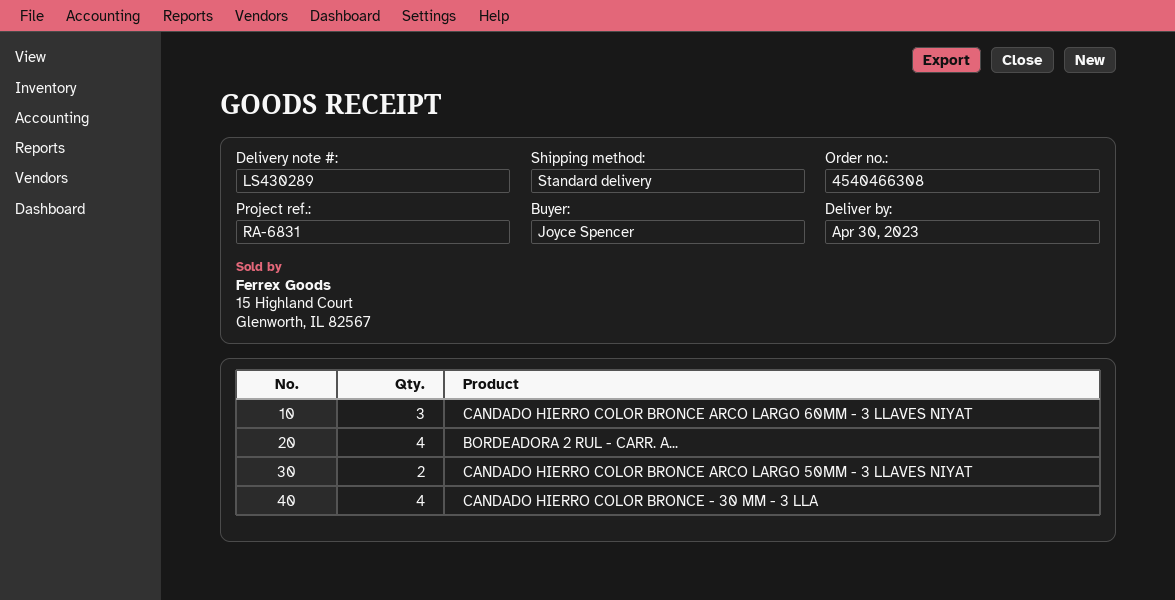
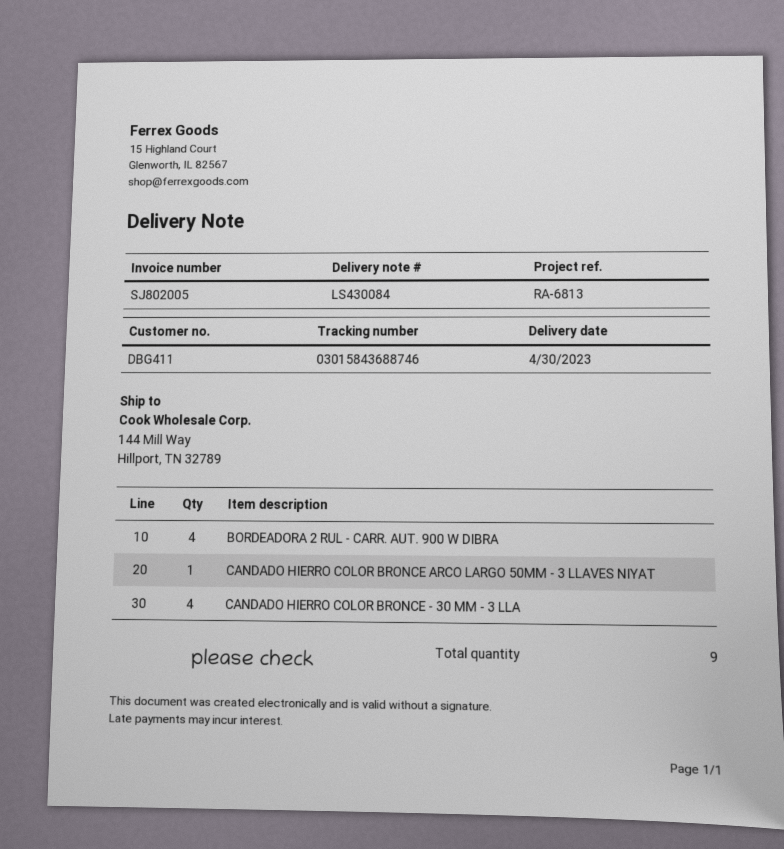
delivery note number: LS430289 -> LS430084
reference: RA-6831 -> RA-6813
CANDADO HIERRO COLOR BRONCE ARCO LARGO 60MM - 3 LLAVES NIYAT: 3 -> none
CANDADO HIERRO COLOR BRONCE ARCO LARGO 50MM - 3 LLAVES NIYAT: 2 -> 1

